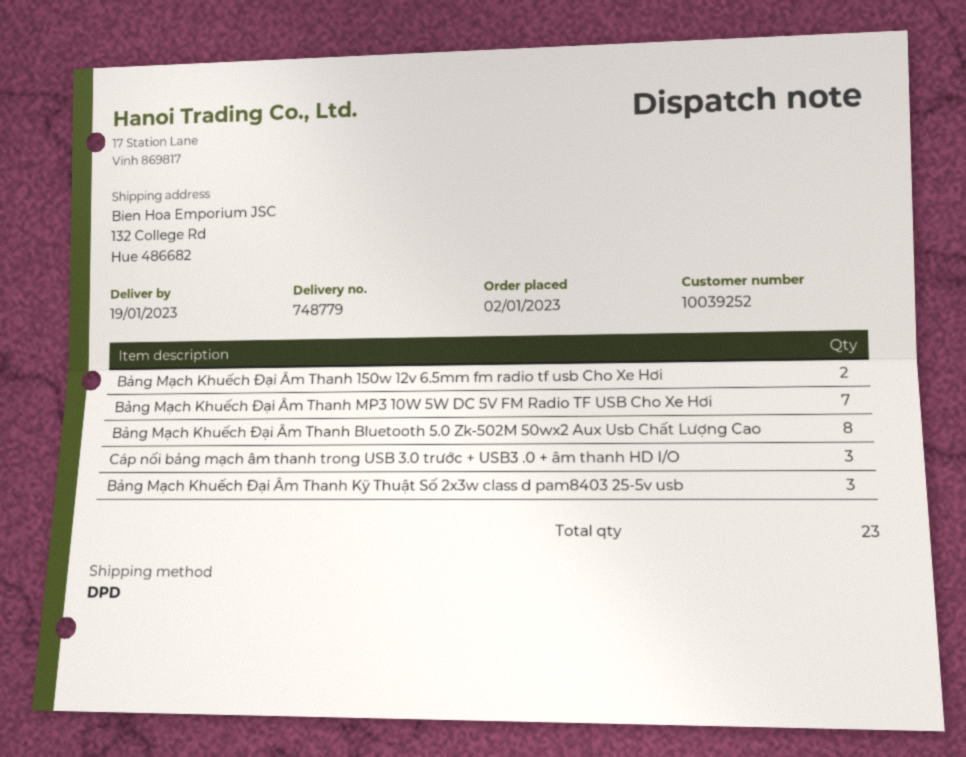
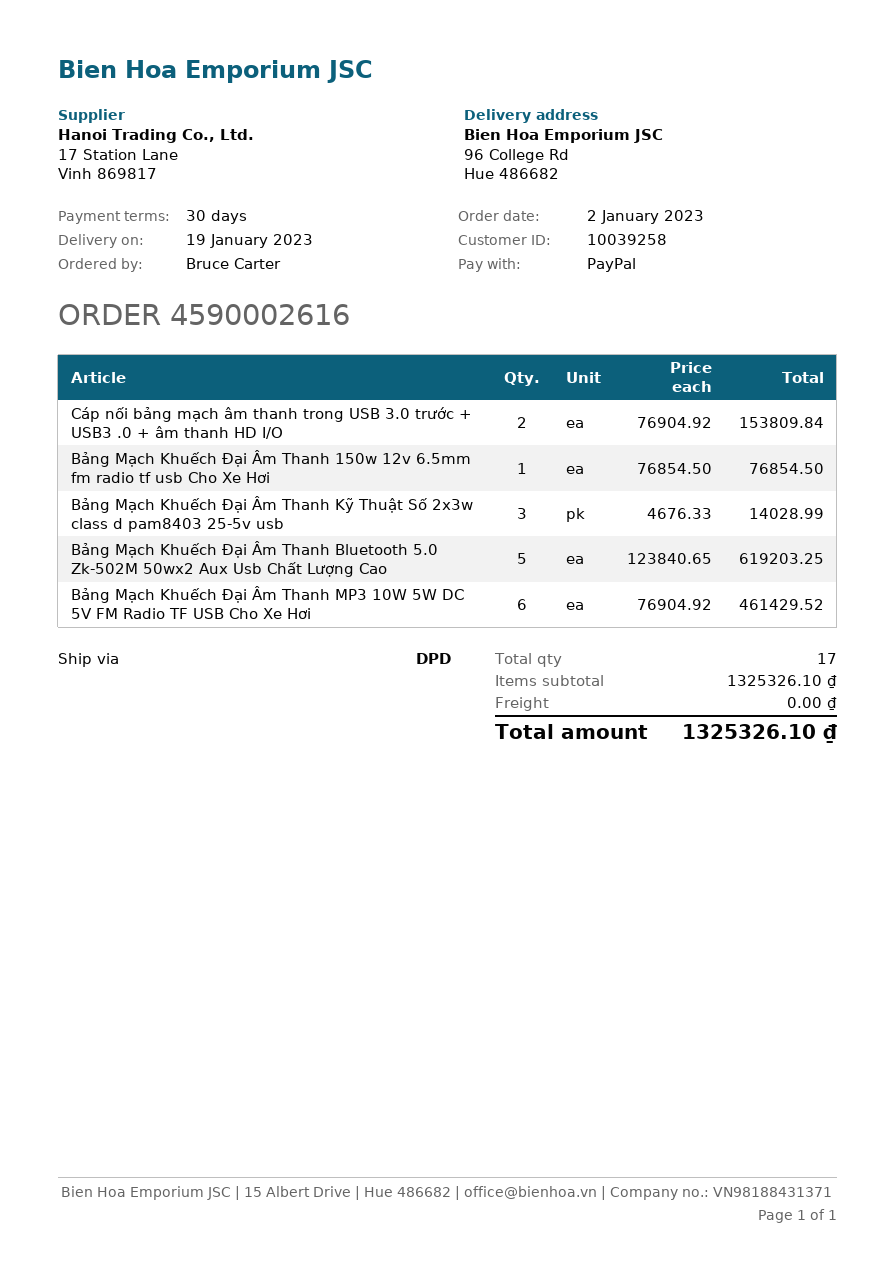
customer number: 10039252 -> 10039258
ship to: 132 College Rd, Hue 486682 -> 96 College Rd, Hue 486682
Bảng Mạch Khuếch Đại Âm Thanh 150w 12v 6.5mm fm radio tf usb Cho Xe Hơi: 2 -> 1
Bảng Mạch Khuếch Đại Âm Thanh MP3 10W 5W DC 5V FM Radio TF USB Cho Xe Hơi: 7 -> 6
Bảng Mạch Khuếch Đại Âm Thanh Bluetooth 5.0 Zk-502M 50wx2 Aux Usb Chất Lượng Cao: 8 -> 5
Cáp nối bảng mạch âm thanh trong USB 3.0 trước + USB3 .0 + âm thanh HD I/O: 3 -> 2
total quantity: 23 -> 17

